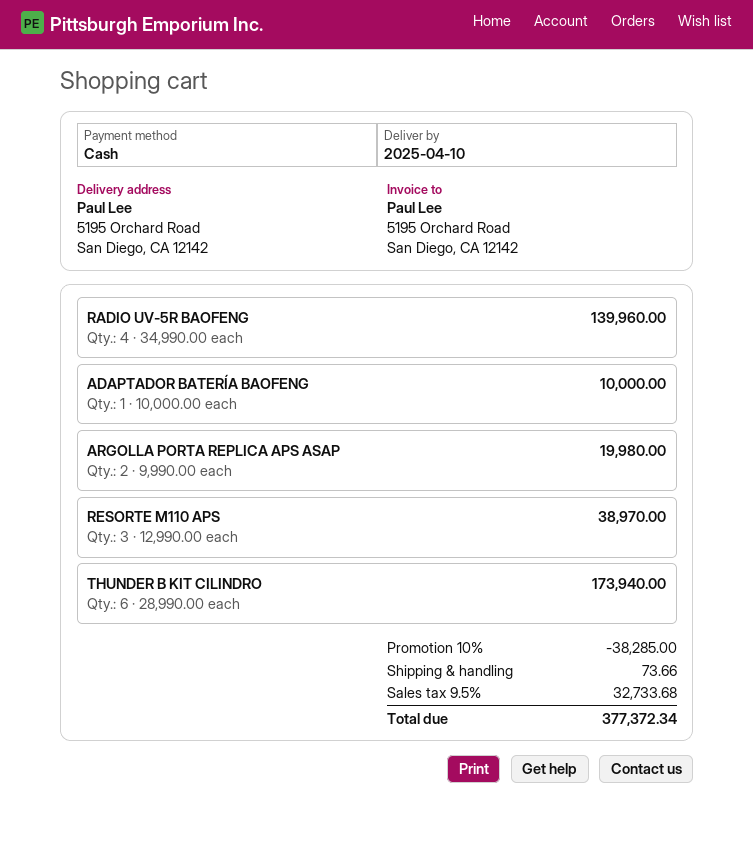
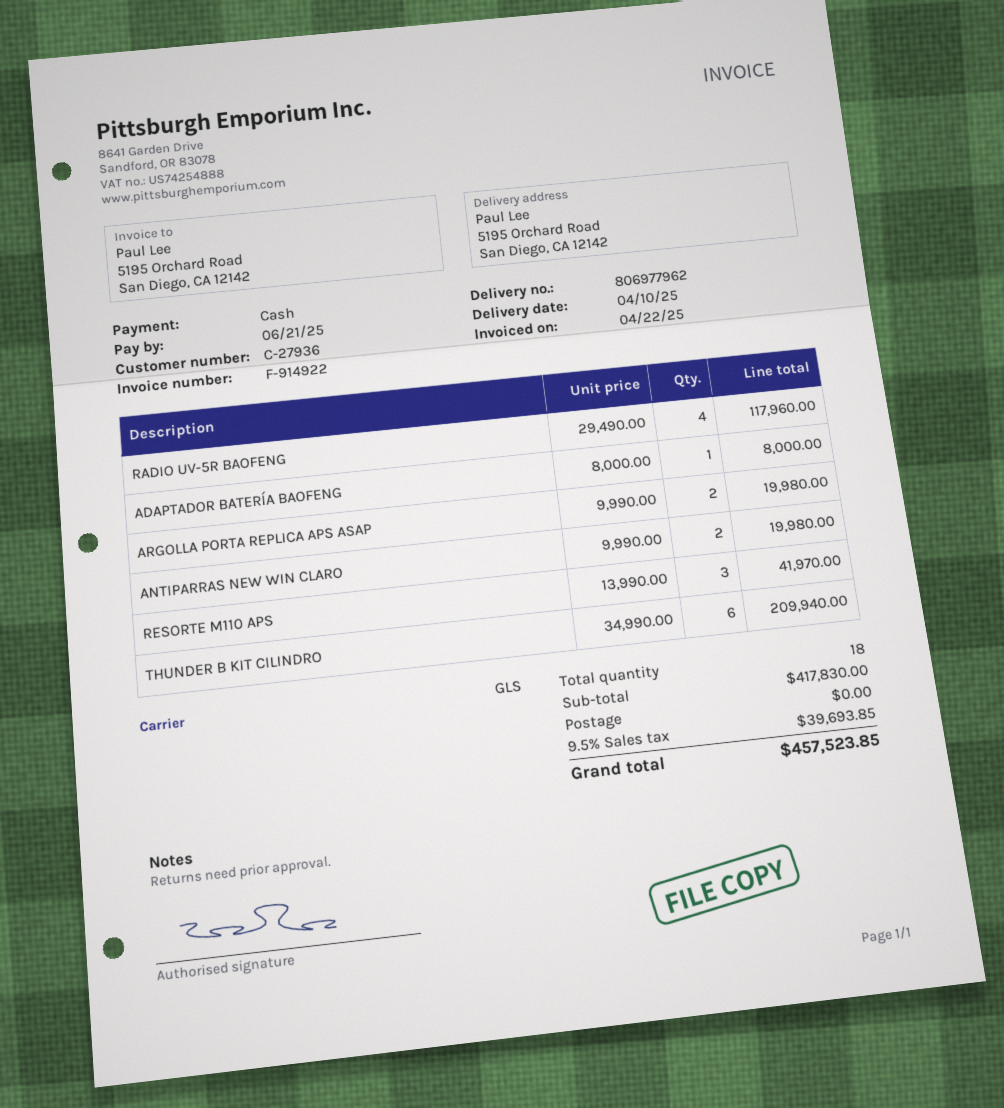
RADIO UV-5R BAOFENG: 4 x 34990.00 = 139960.00 -> 4 x 29490.00 = 117960.00
ADAPTADOR BATERÍA BAOFENG: 1 x 10000.00 = 10000.00 -> 1 x 8000.00 = 8000.00
RESORTE M110 APS: 3 x 12990.00 = 38970.00 -> 3 x 13990.00 = 41970.00
THUNDER B KIT CILINDRO: 6 x 28990.00 = 173940.00 -> 6 x 34990.00 = 209940.00
ANTIPARRAS NEW WIN CLARO: none -> 2 x 9990.00 = 19980.00
discount: 10% = 38285.00 -> none
shipping: 73.66 -> 0.00
tax: 9.5% = 32733.68 -> 9.5% = 39693.85
total: 377372.34 -> 457523.85

